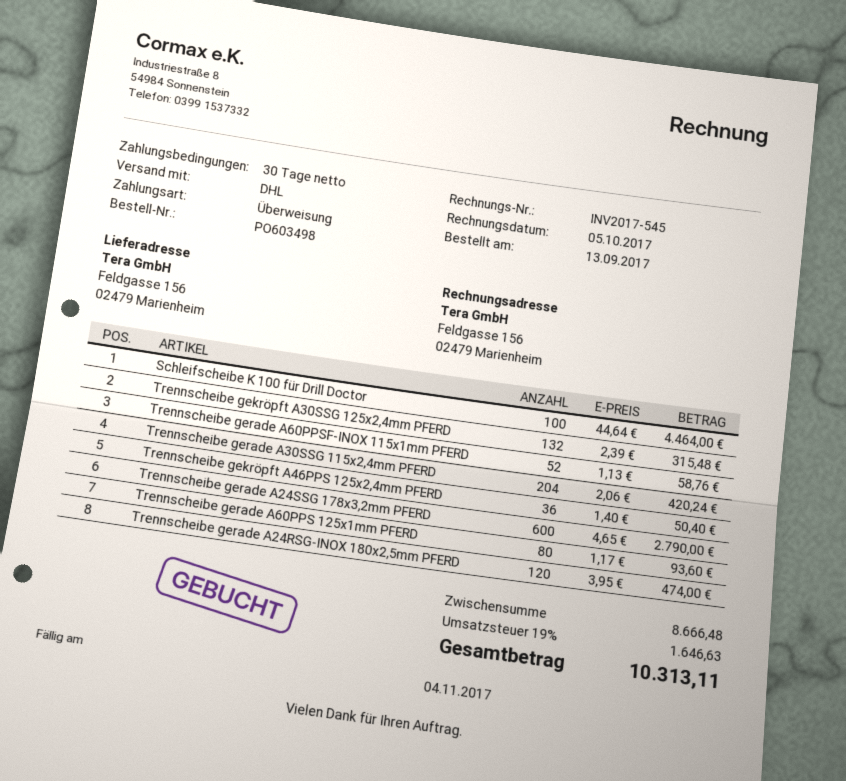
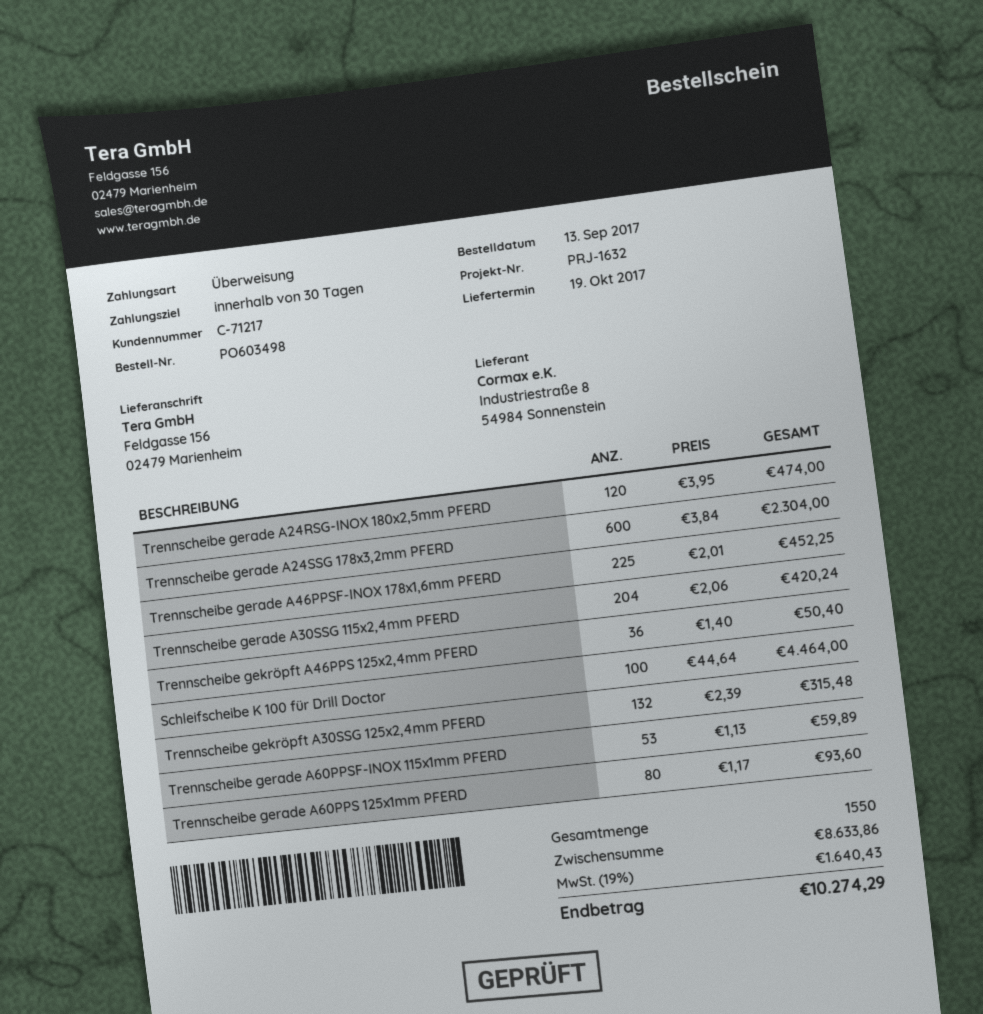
Trennscheibe gerade A60PPSF-INOX 115x1mm PFERD: 52 x 1.13 = 58.76 -> 53 x 1.13 = 59.89
Trennscheibe gerade A24SSG 178x3,2mm PFERD: 600 x 4.65 = 2790.00 -> 600 x 3.84 = 2304.00
Trennscheibe gerade A46PPSF-INOX 178x1,6mm PFERD: none -> 225 x 2.01 = 452.25
subtotal: 8666.48 -> 8633.86
tax: 19% = 1646.63 -> 19% = 1640.43
total: 10313.11 -> 10274.29

